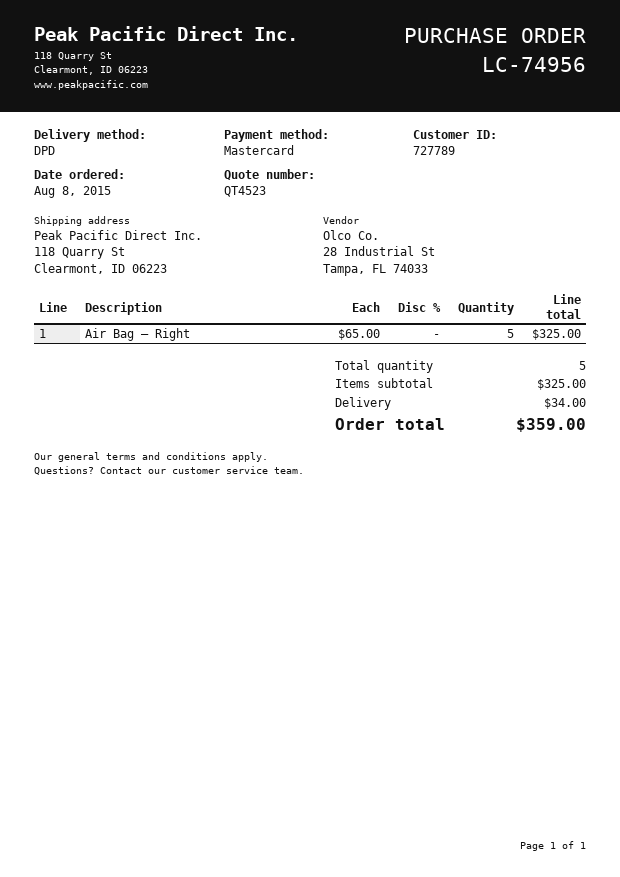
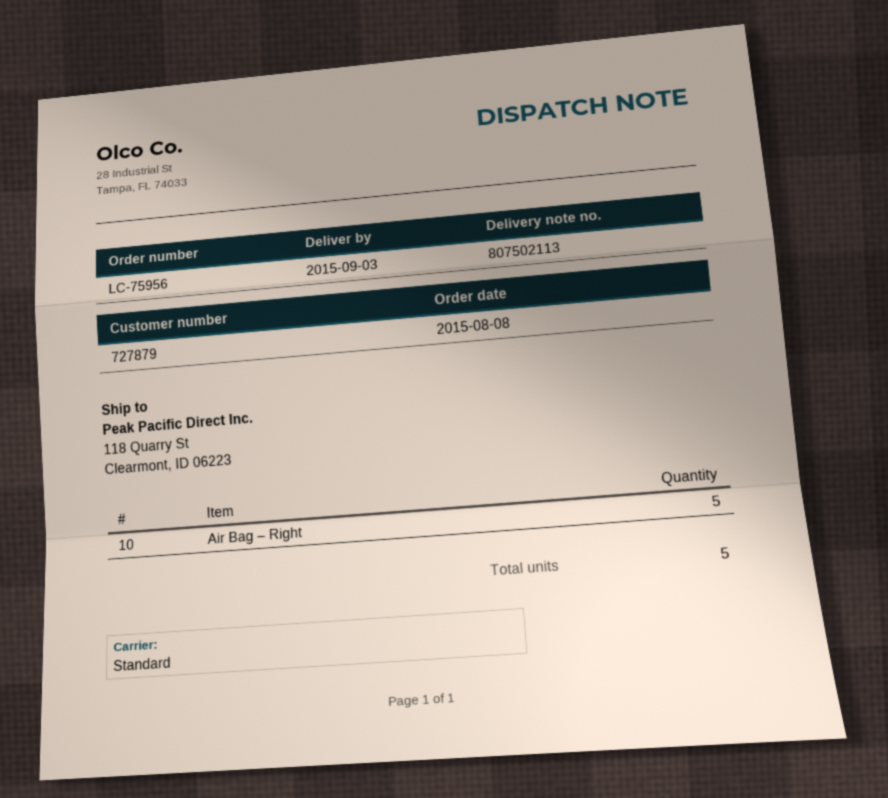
order number: LC-74956 -> LC-75956
customer number: 727789 -> 727879
shipping method: DPD -> standard

